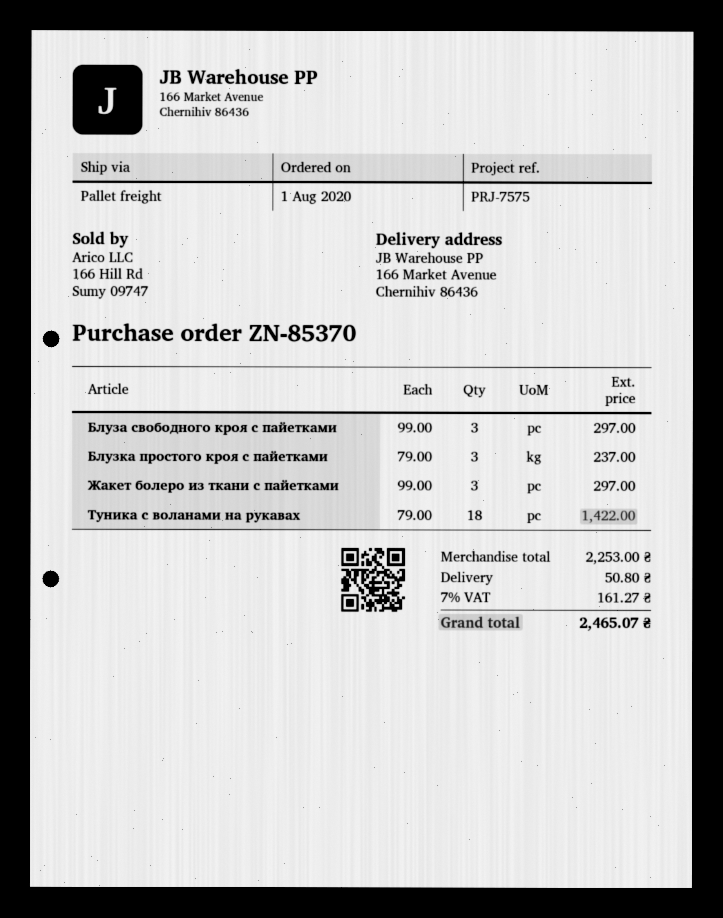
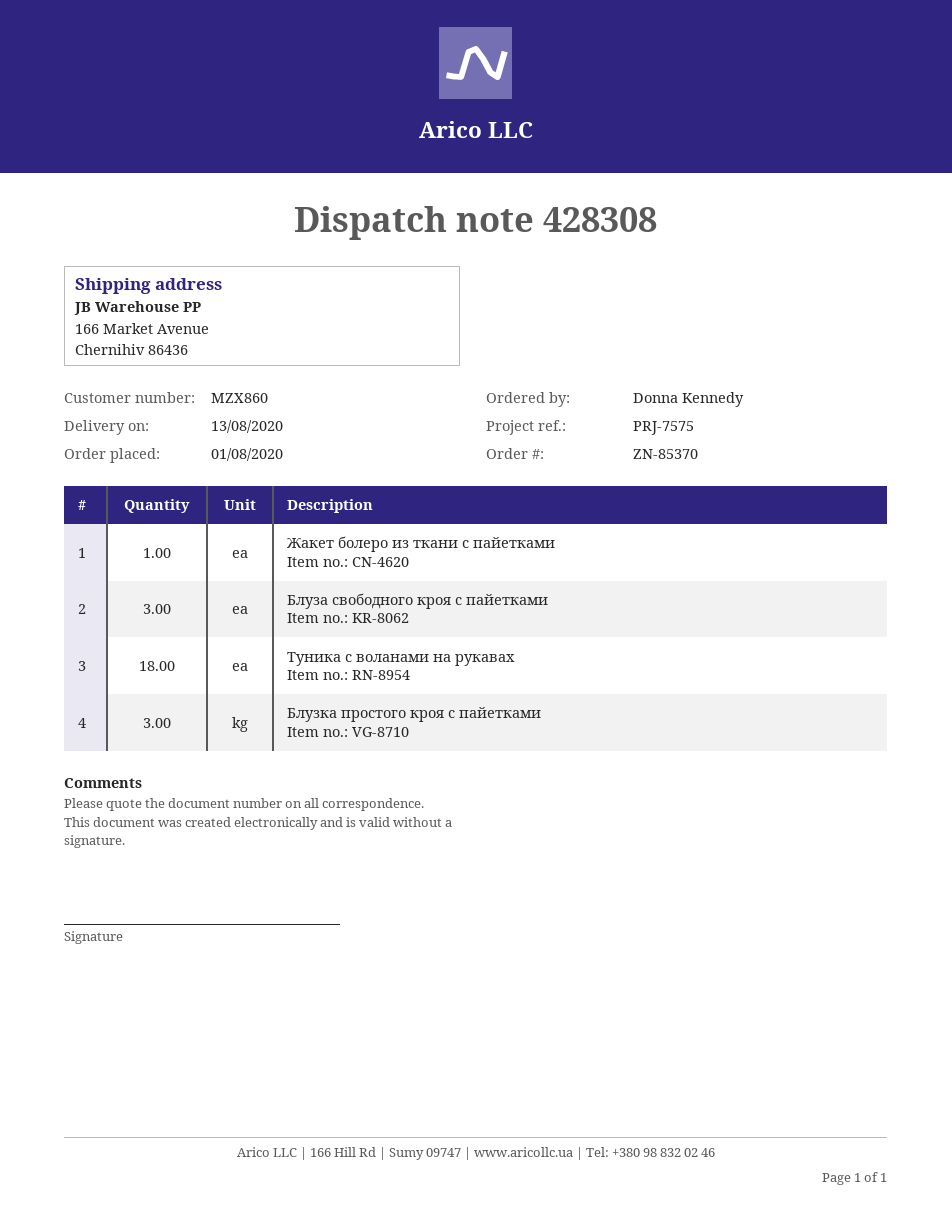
Жакет болеро из ткани с пайетками: 3 -> 1

